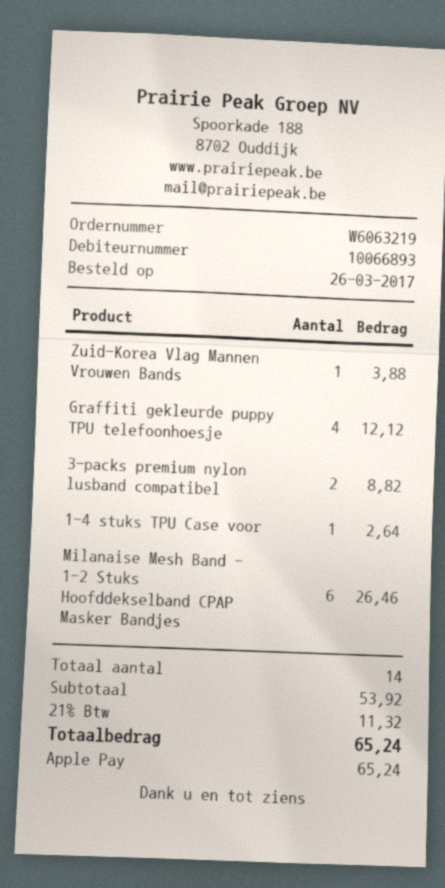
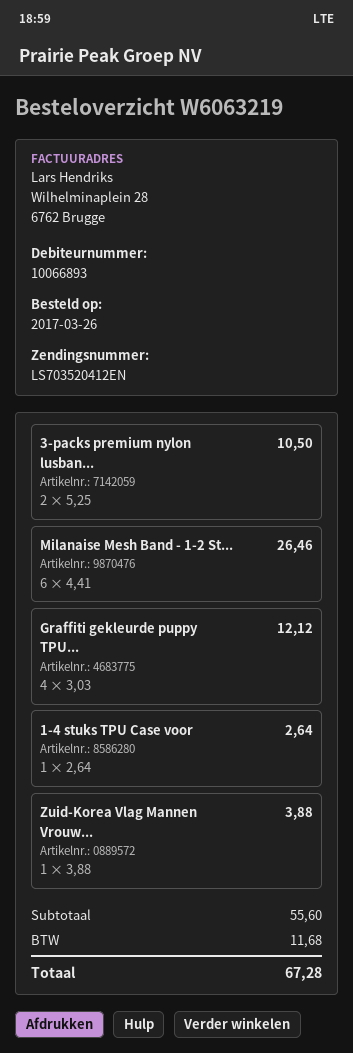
3-packs premium nylon lusband compatibel: 2 for 8.82 -> 2 for 10.50
subtotal: 53.92 -> 55.60
tax: 11.32 -> 11.68
total: 65.24 -> 67.28

